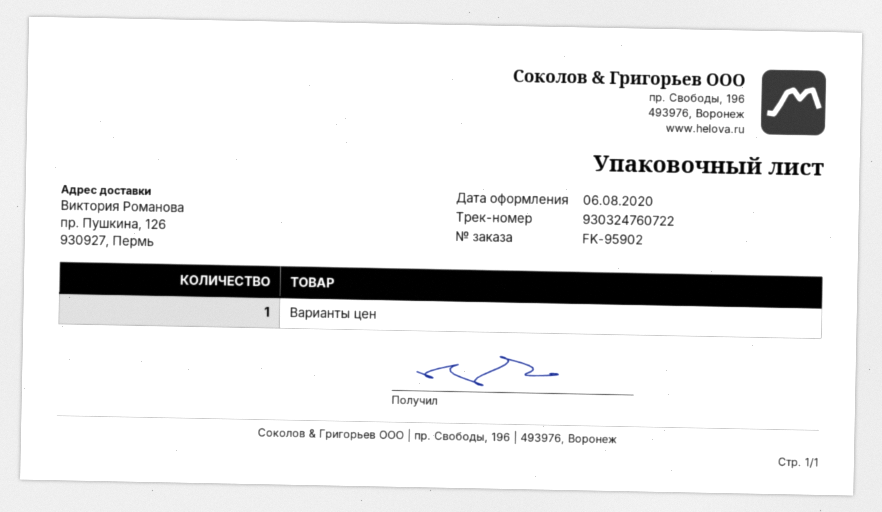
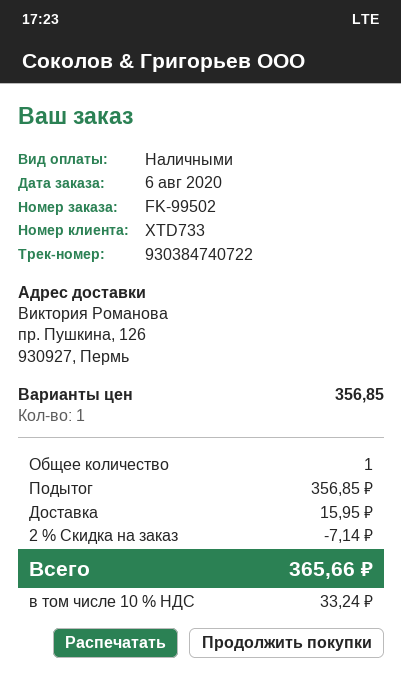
order number: FK-95902 -> FK-99502
tracking number: 930324760722 -> 930384740722

